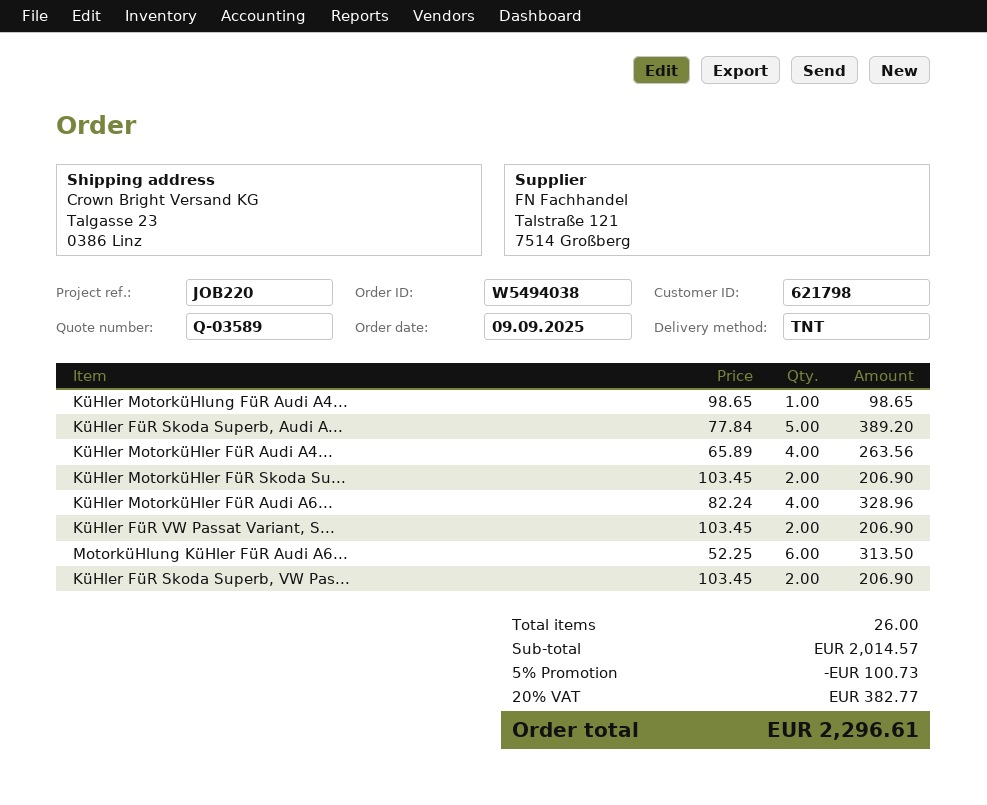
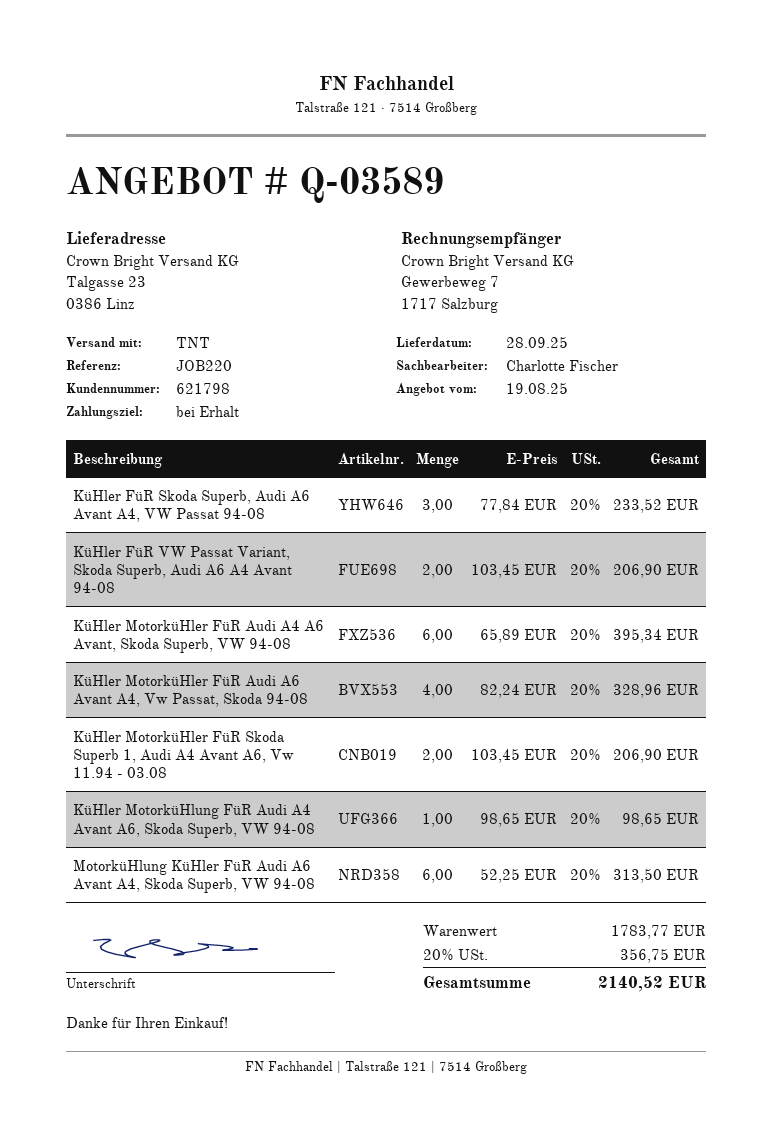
KüHler FüR Skoda Superb, Audi A...: 5 x 77.84 = 389.20 -> 3 x 77.84 = 233.52
KüHler MotorküHler FüR Audi A4...: 4 x 65.89 = 263.56 -> 6 x 65.89 = 395.34
KüHler FüR Skoda Superb, VW Pas...: 2 x 103.45 = 206.90 -> none
subtotal: 2014.57 -> 1783.77
discount: 5% = 100.73 -> none
tax: 20% = 382.77 -> 20% = 356.75
total: 2296.61 -> 2140.52

